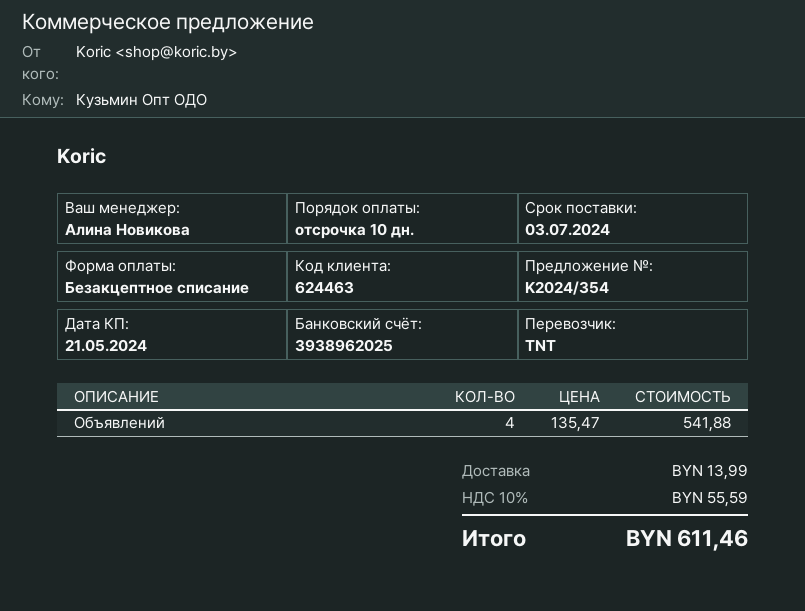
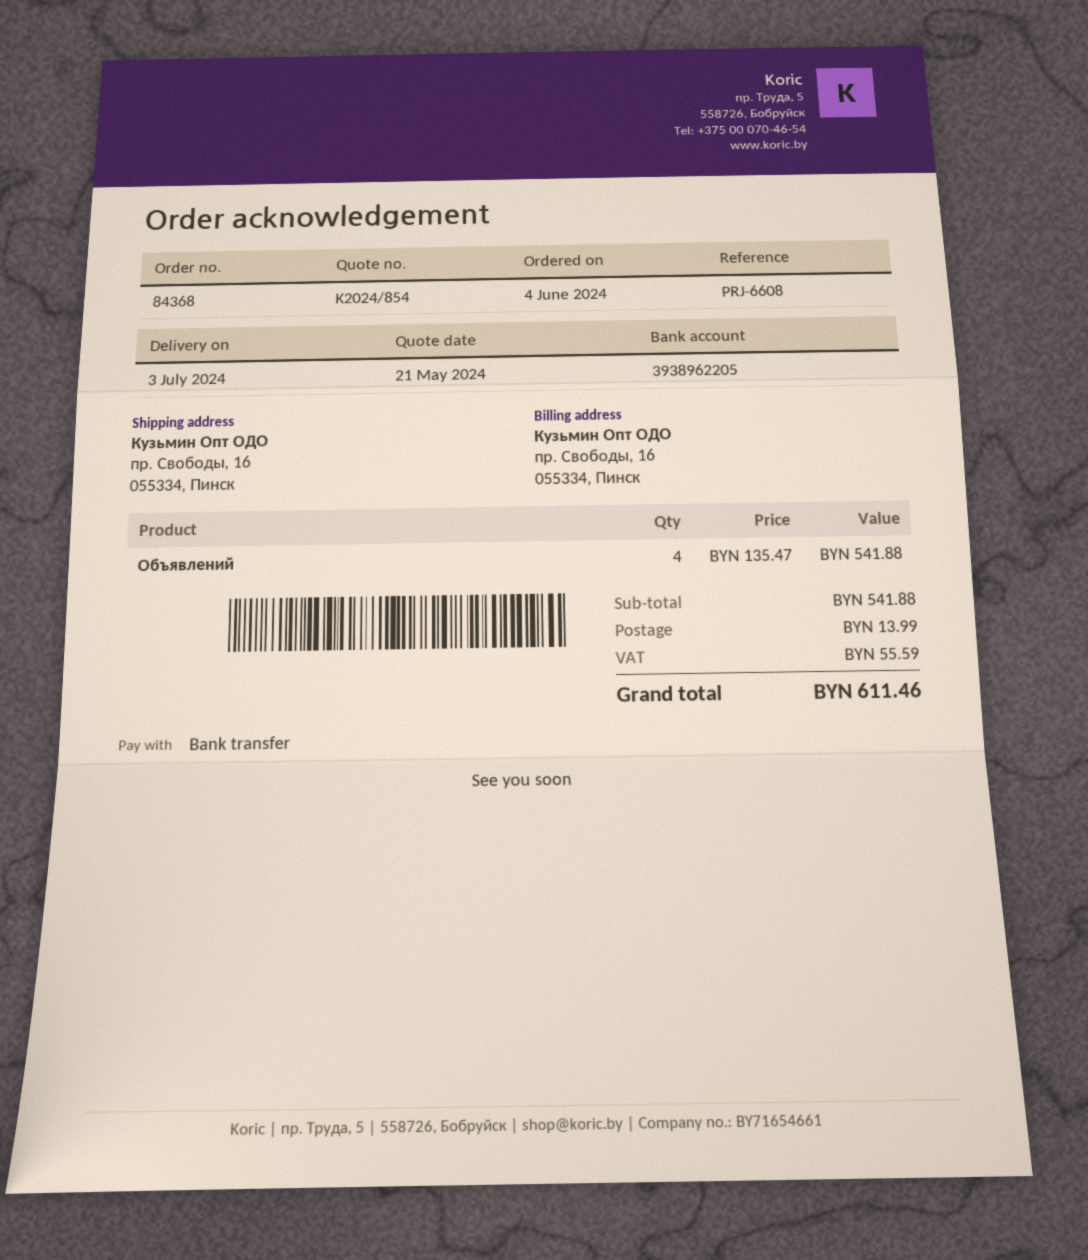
quote number: K2024/354 -> K2024/854
payment method: direct debit -> bank transfer
bank account: 3938962025 -> 3938962205

